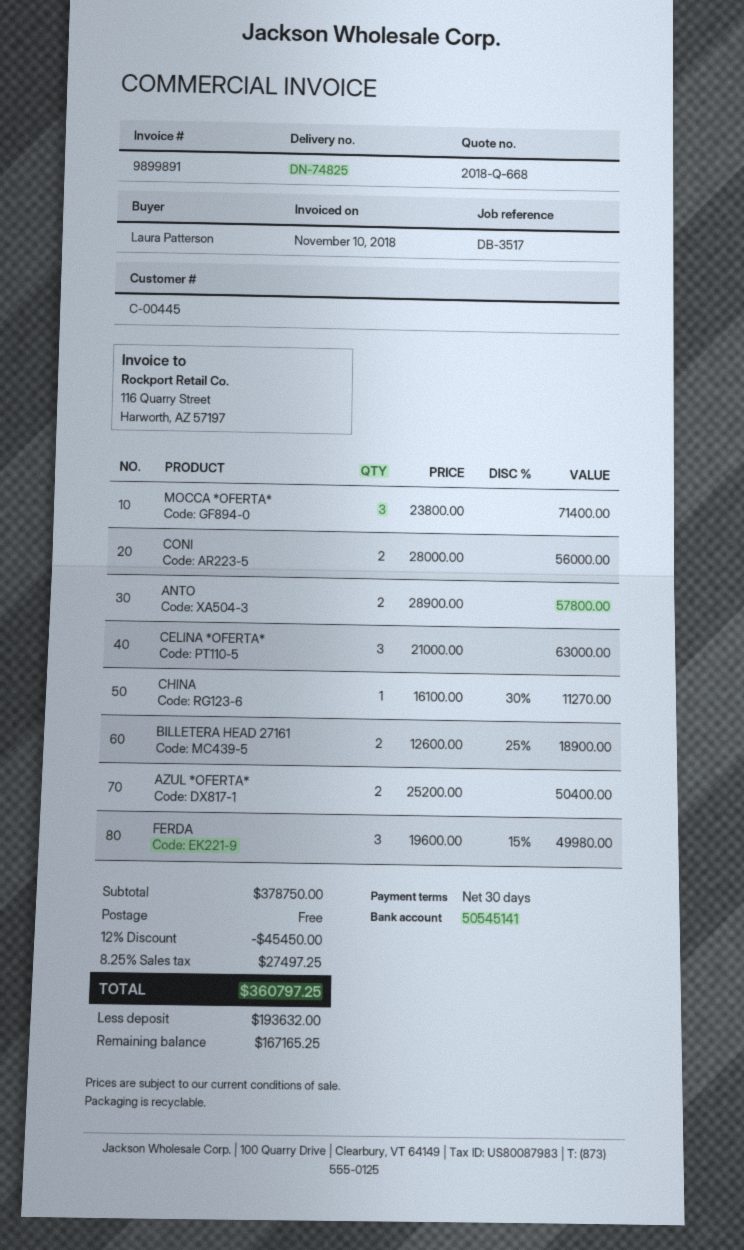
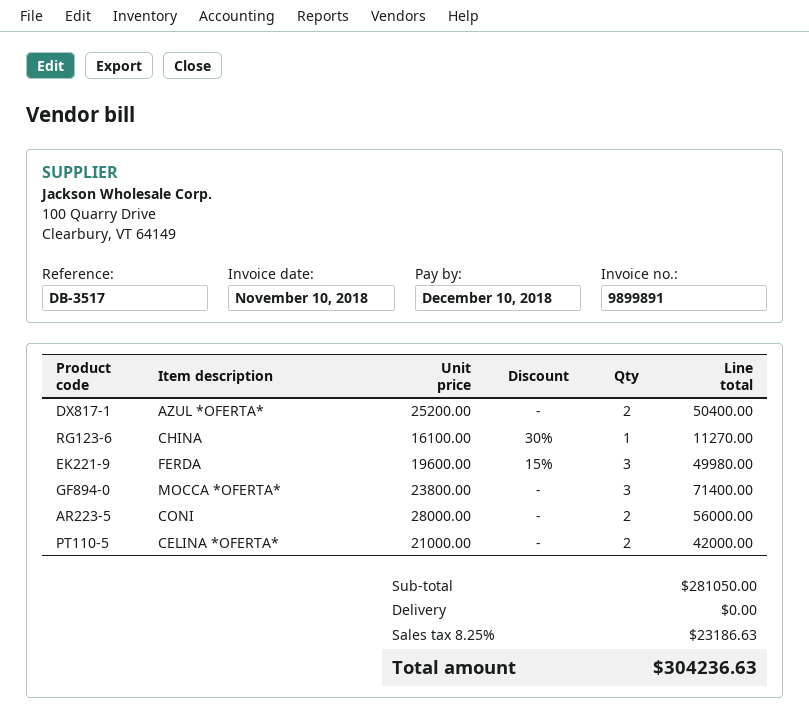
ANTO: 2 x 28900.00 = 57800.00 -> none
CELINA *OFERTA*: 3 x 21000.00 = 63000.00 -> 2 x 21000.00 = 42000.00
BILLETERA HEAD 27161: 2 x 12600.00 - 25% = 18900.00 -> none
subtotal: 378750.00 -> 281050.00
discount: 12% = 45450.00 -> none
tax: 8.25% = 27497.25 -> 8.25% = 23186.63
total: 360797.25 -> 304236.63

